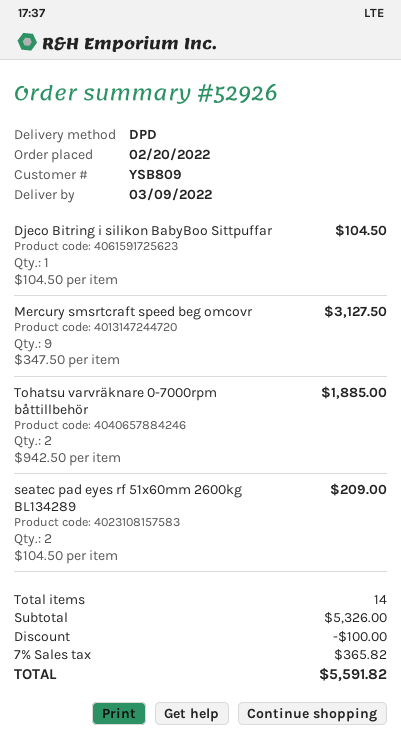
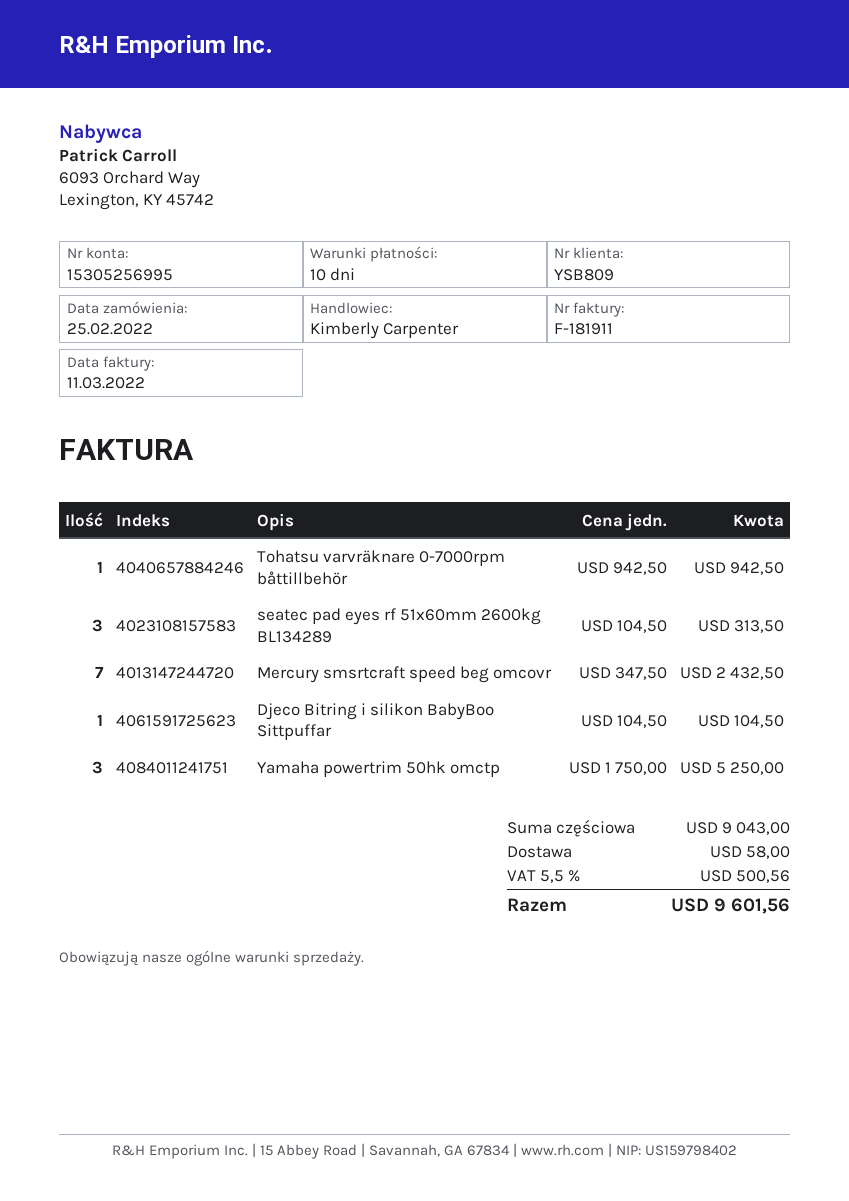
order date: 2022-02-20 -> 2022-02-25
Mercury smsrtcraft speed beg omcovr: 9 x 347.50 = 3127.50 -> 7 x 347.50 = 2432.50
Tohatsu varvräknare 0-7000rpm båttillbehör: 2 x 942.50 = 1885.00 -> 1 x 942.50 = 942.50
seatec pad eyes rf 51x60mm 2600kg BL134289: 2 x 104.50 = 209.00 -> 3 x 104.50 = 313.50
Yamaha powertrim 50hk omctp: none -> 3 x 1750.00 = 5250.00
subtotal: 5326.00 -> 9043.00
discount: 100.00 -> none
shipping: none -> 58.00
tax: 7% = 365.82 -> 5.5% = 500.56
total: 5591.82 -> 9601.56

